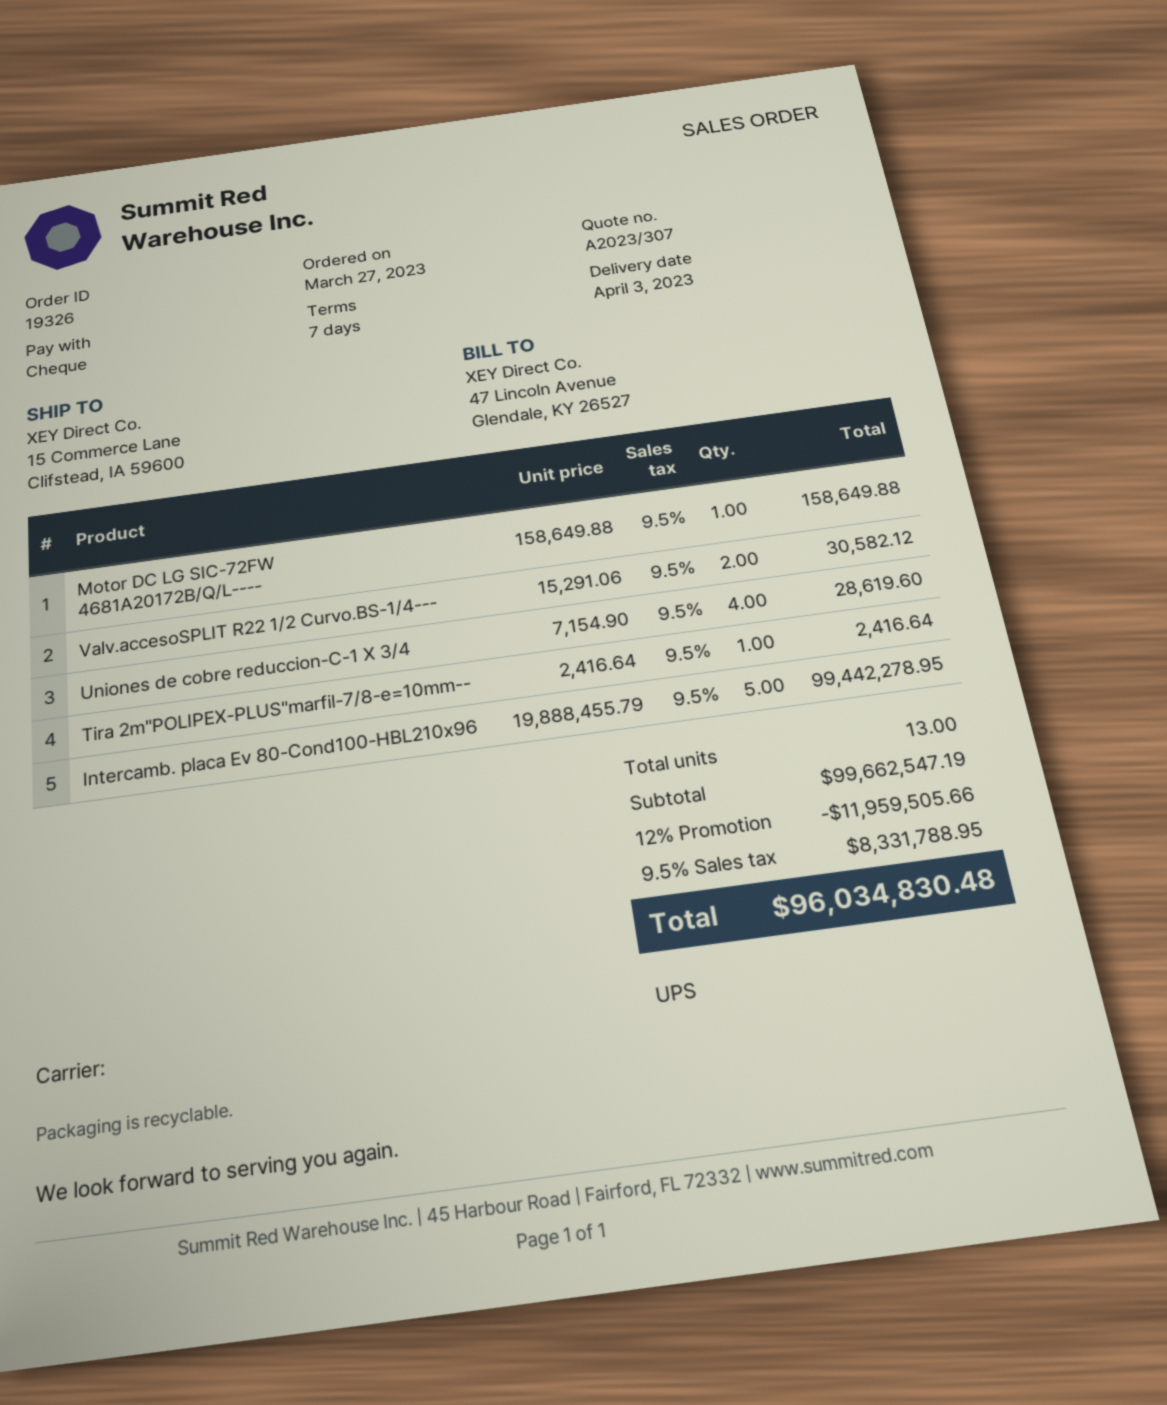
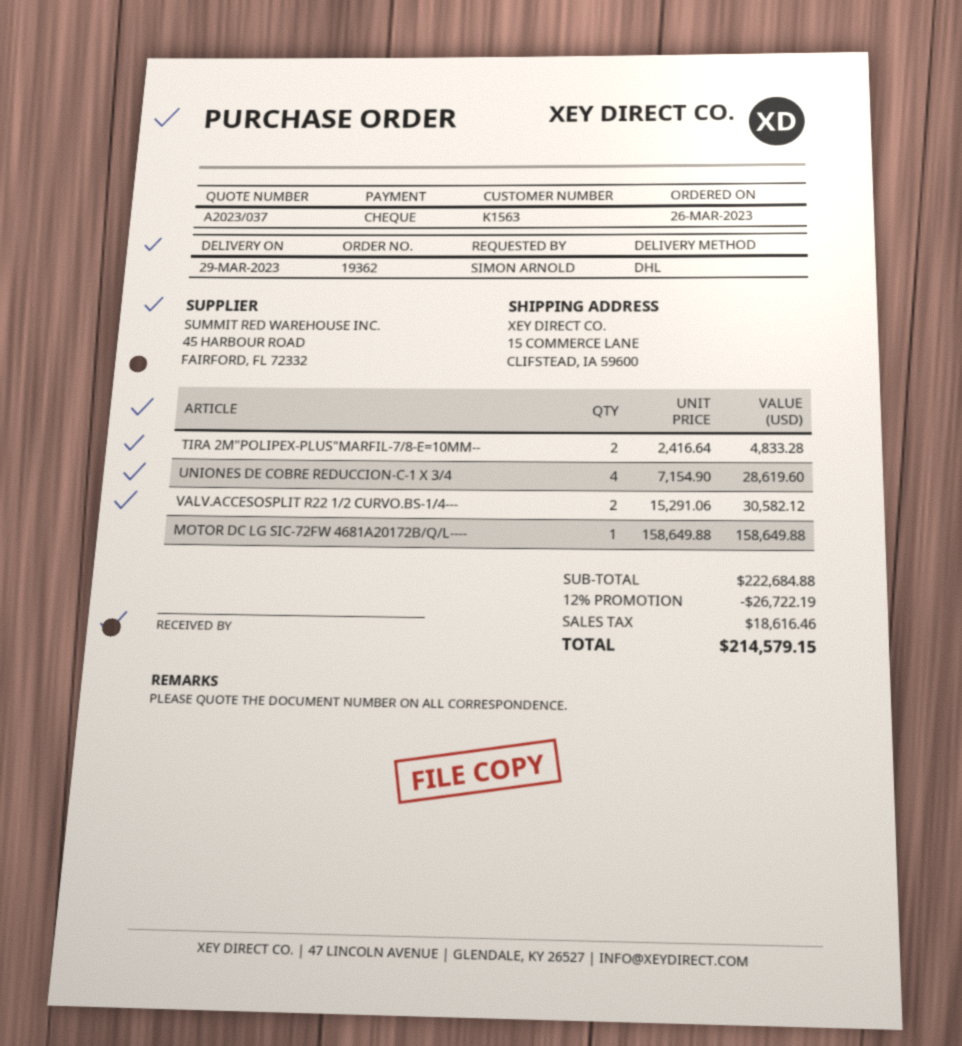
quote number: A2023/307 -> A2023/037
order number: 19326 -> 19362
order date: 2023-03-27 -> 2023-03-26
delivery date: 2023-04-03 -> 2023-03-29
shipping method: UPS -> DHL
Tira 2m"POLIPEX-PLUS"marfil-7/8-e=10mm--: 1 x 2416.64 = 2416.64 -> 2 x 2416.64 = 4833.28
Intercamb. placa Ev 80-Cond100-HBL210x96: 5 x 19888455.79 = 99442278.95 -> none
subtotal: 99662547.19 -> 222684.88
discount: 12% = 11959505.66 -> 12% = 26722.19
tax: 8331788.95 -> 18616.46
total: 96034830.48 -> 214579.15

